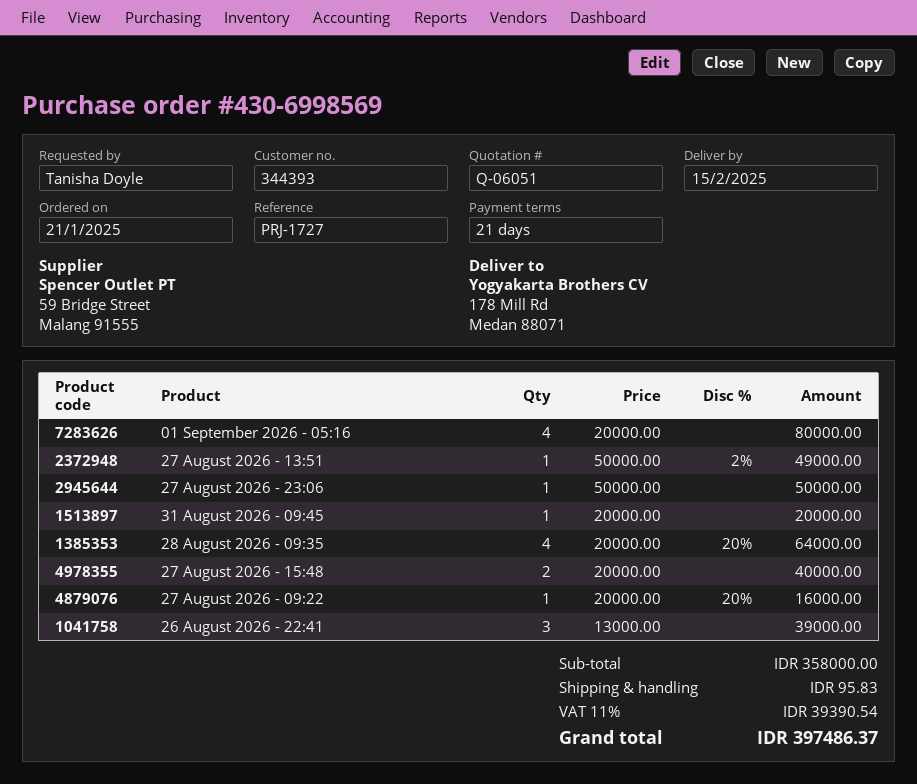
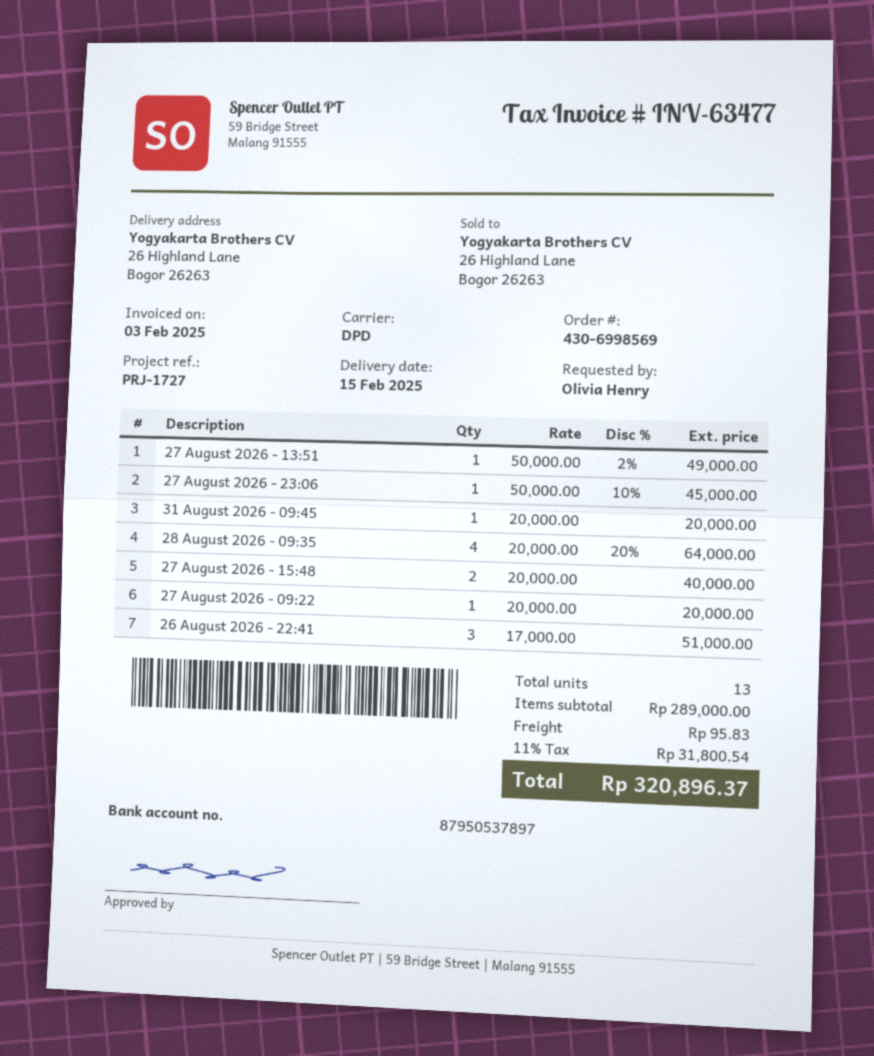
ordered by: Tanisha Doyle -> Olivia Henry
ship to: 178 Mill Rd, Medan 88071 -> 26 Highland Lane, Bogor 26263
01 September 2026 - 05:16: 4 x 20000.00 = 80000.00 -> none
27 August 2026 - 23:06: 1 x 50000.00 = 50000.00 -> 1 x 50000.00 - 10% = 45000.00
27 August 2026 - 09:22: 1 x 20000.00 - 20% = 16000.00 -> 1 x 20000.00 = 20000.00
26 August 2026 - 22:41: 3 x 13000.00 = 39000.00 -> 3 x 17000.00 = 51000.00
subtotal: 358000.00 -> 289000.00
tax: 11% = 39390.54 -> 11% = 31800.54
total: 397486.37 -> 320896.37

